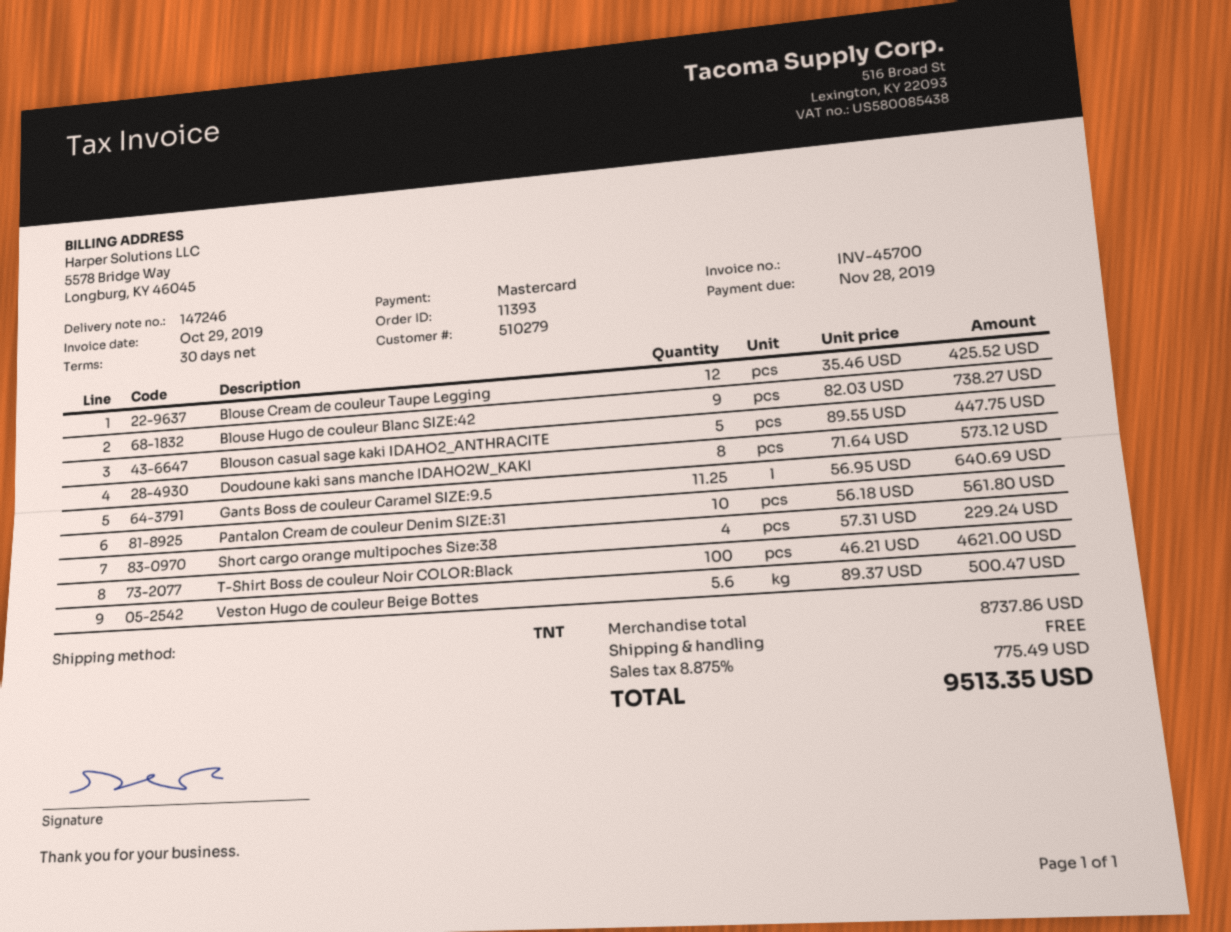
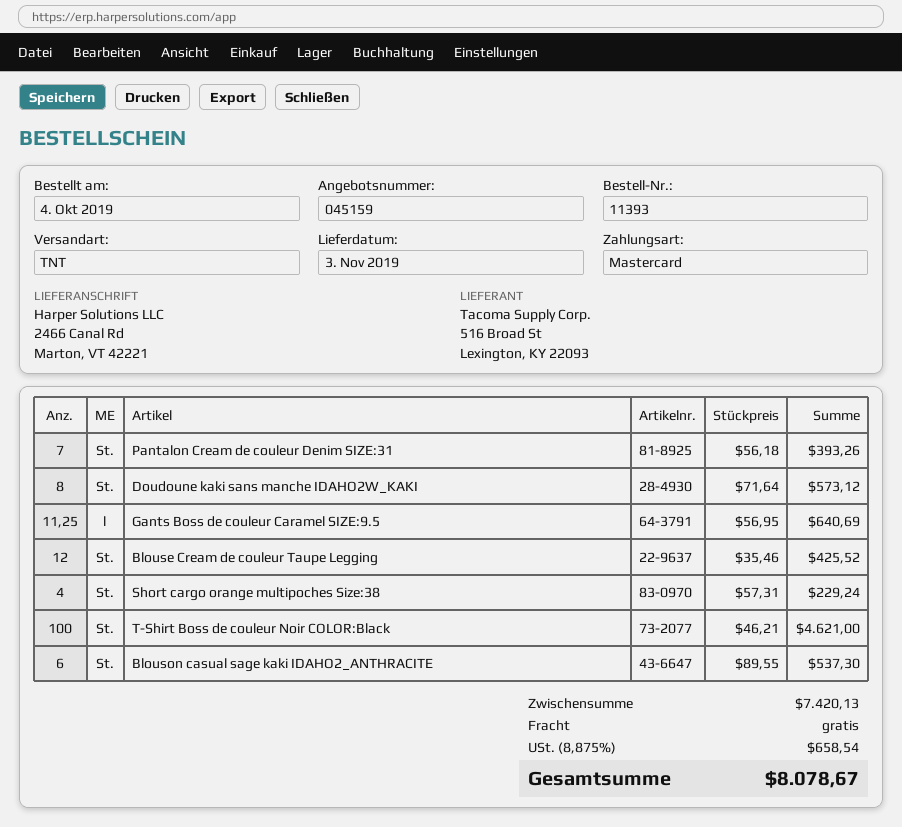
Blouse Hugo de couleur Blanc SIZE:42: 9 x 82.03 = 738.27 -> none
Blouson casual sage kaki IDAHO2_ANTHRACITE: 5 x 89.55 = 447.75 -> 6 x 89.55 = 537.30
Pantalon Cream de couleur Denim SIZE:31: 10 x 56.18 = 561.80 -> 7 x 56.18 = 393.26
Veston Hugo de couleur Beige Bottes: 5.6 x 89.37 = 500.47 -> none
subtotal: 8737.86 -> 7420.13
tax: 8.875% = 775.49 -> 8.875% = 658.54
total: 9513.35 -> 8078.67

